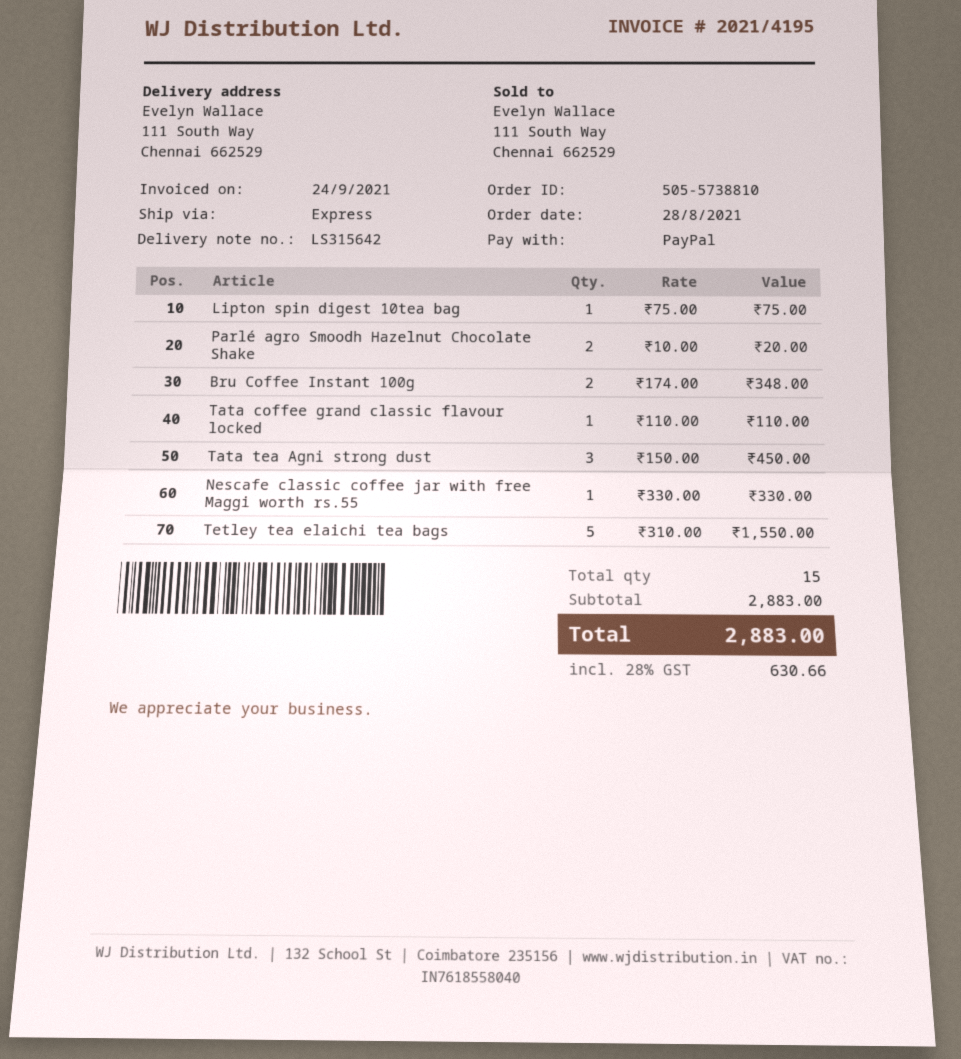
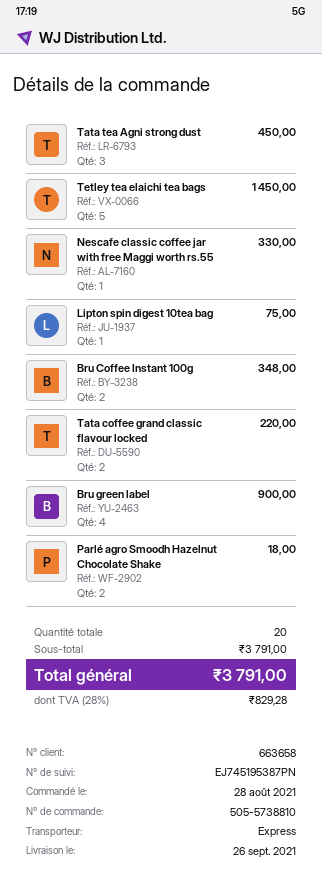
Parlé agro Smoodh Hazelnut Chocolate Shake: 2 for 20.00 -> 2 for 18.00
Tata coffee grand classic flavour locked: 1 for 110.00 -> 2 for 220.00
Tetley tea elaichi tea bags: 5 for 1550.00 -> 5 for 1450.00
Bru green label: none -> 4 for 900.00
total quantity: 15 -> 20
subtotal: 2883.00 -> 3791.00
tax: 28% = 630.66 -> 28% = 829.28
total: 2883.00 -> 3791.00

